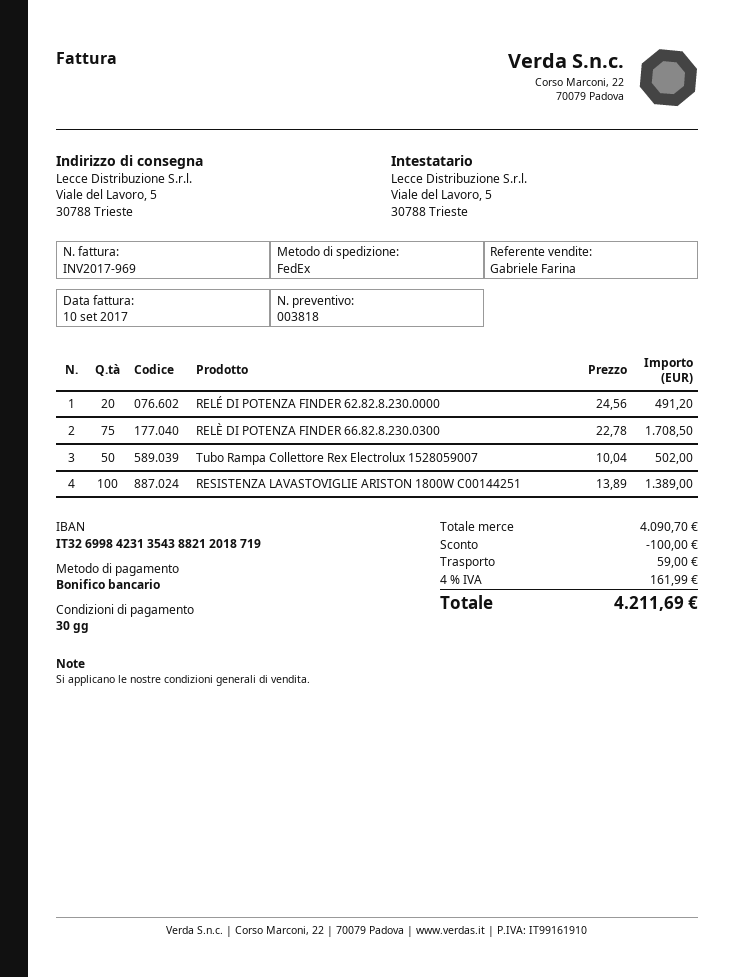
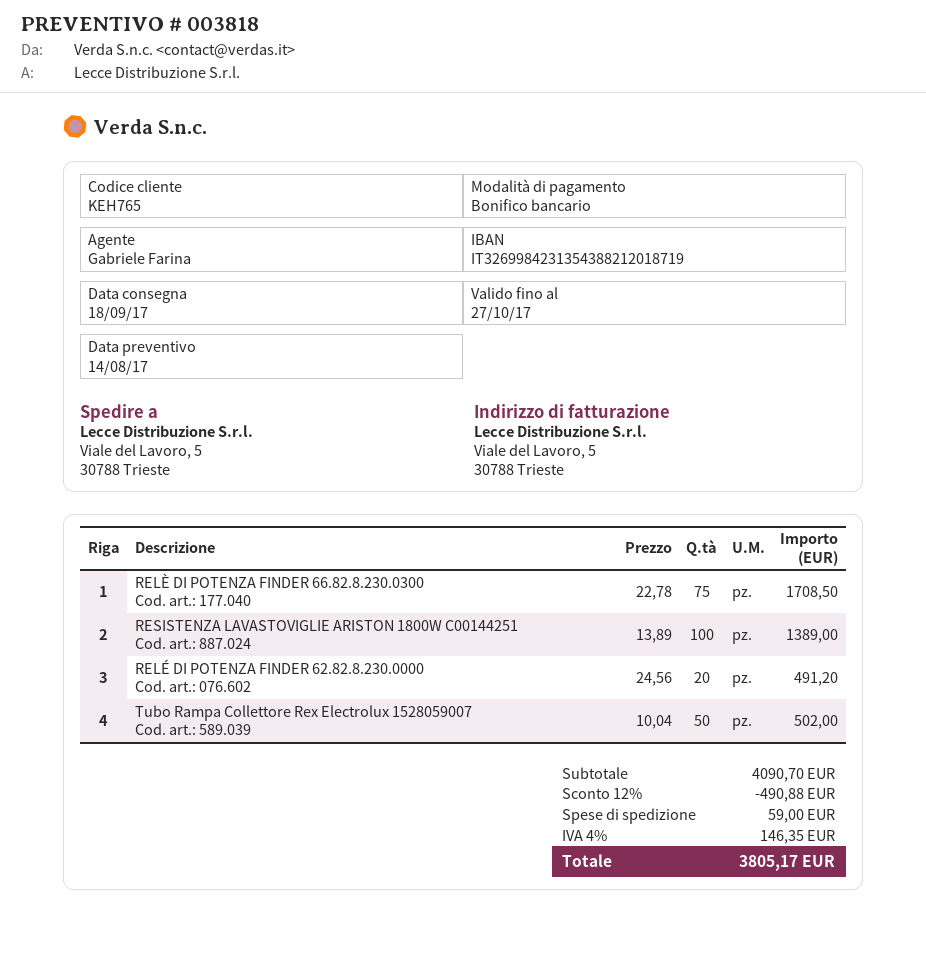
discount: 100.00 -> 490.88
tax: 4% = 161.99 -> 4% = 146.35
total: 4211.69 -> 3805.17

